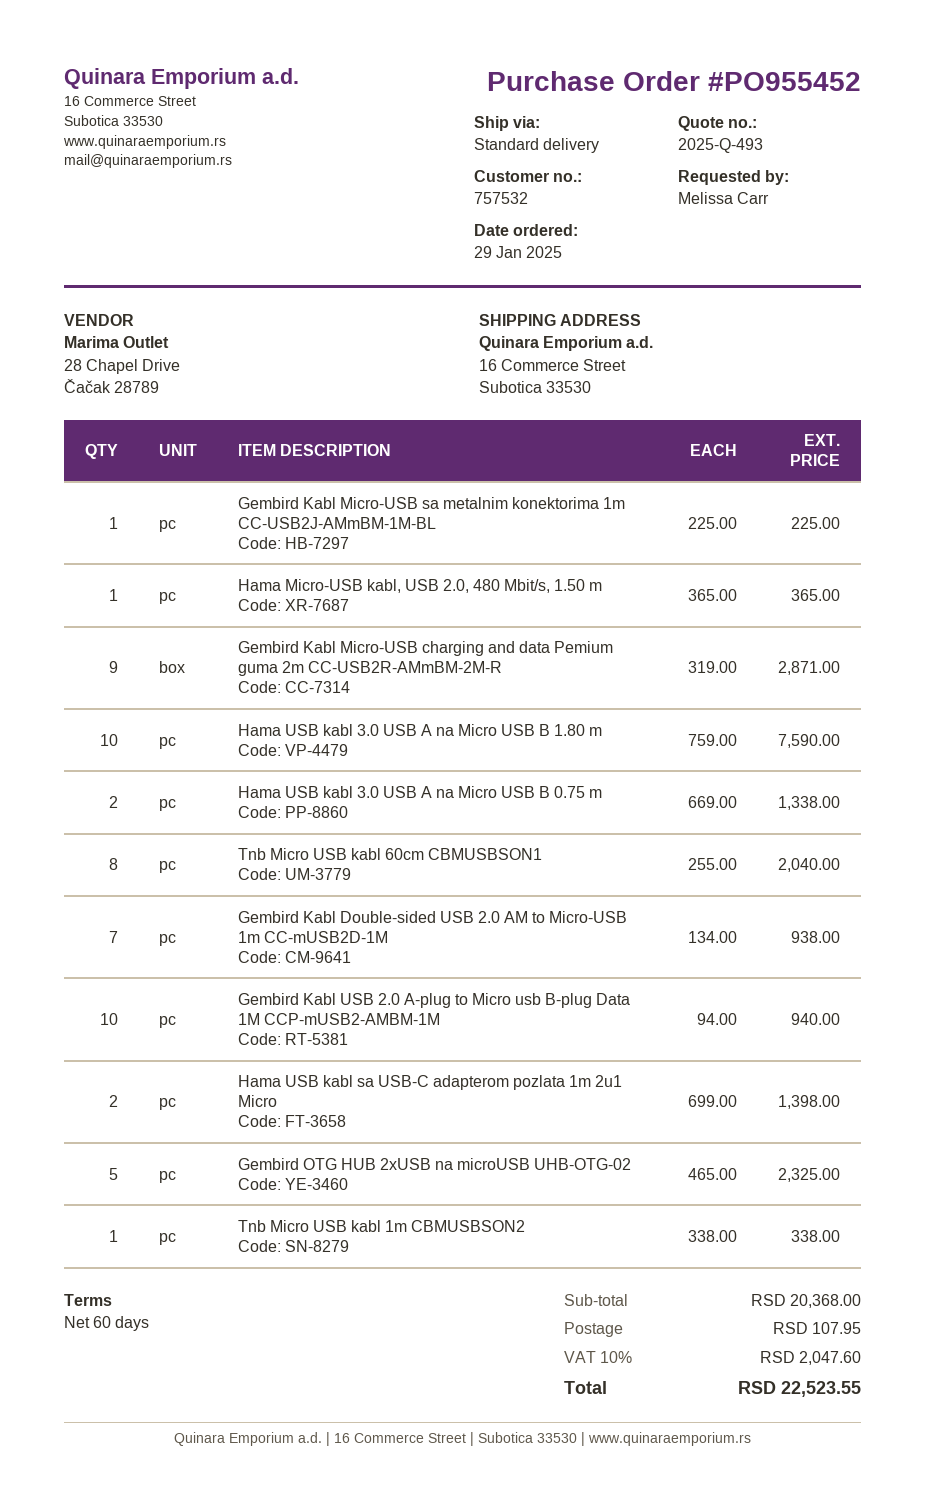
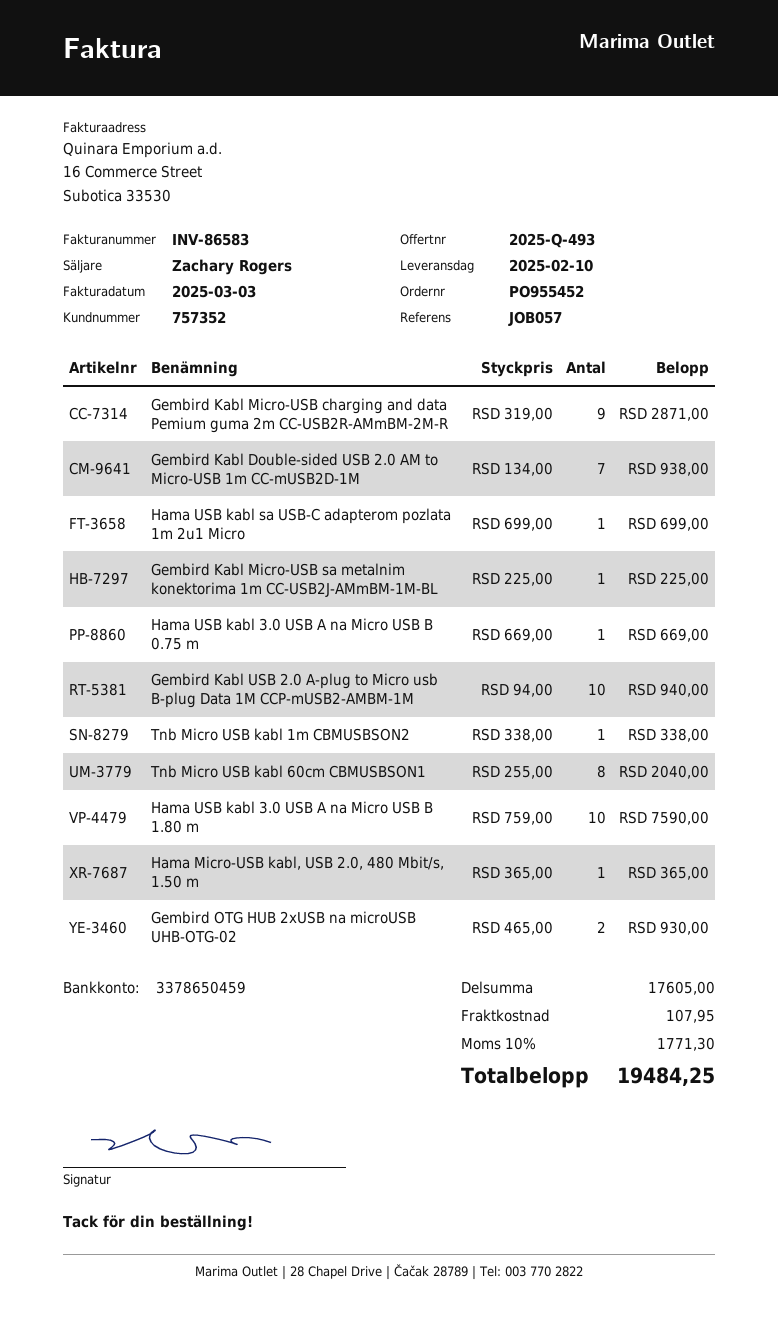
customer number: 757532 -> 757352
Hama USB kabl 3.0 USB A na Micro USB B 0.75 m: 2 x 669.00 = 1338.00 -> 1 x 669.00 = 669.00
Hama USB kabl sa USB-C adapterom pozlata 1m 2u1 Micro: 2 x 699.00 = 1398.00 -> 1 x 699.00 = 699.00
Gembird OTG HUB 2xUSB na microUSB UHB-OTG-02: 5 x 465.00 = 2325.00 -> 2 x 465.00 = 930.00
subtotal: 20368.00 -> 17605.00
tax: 10% = 2047.60 -> 10% = 1771.30
total: 22523.55 -> 19484.25

